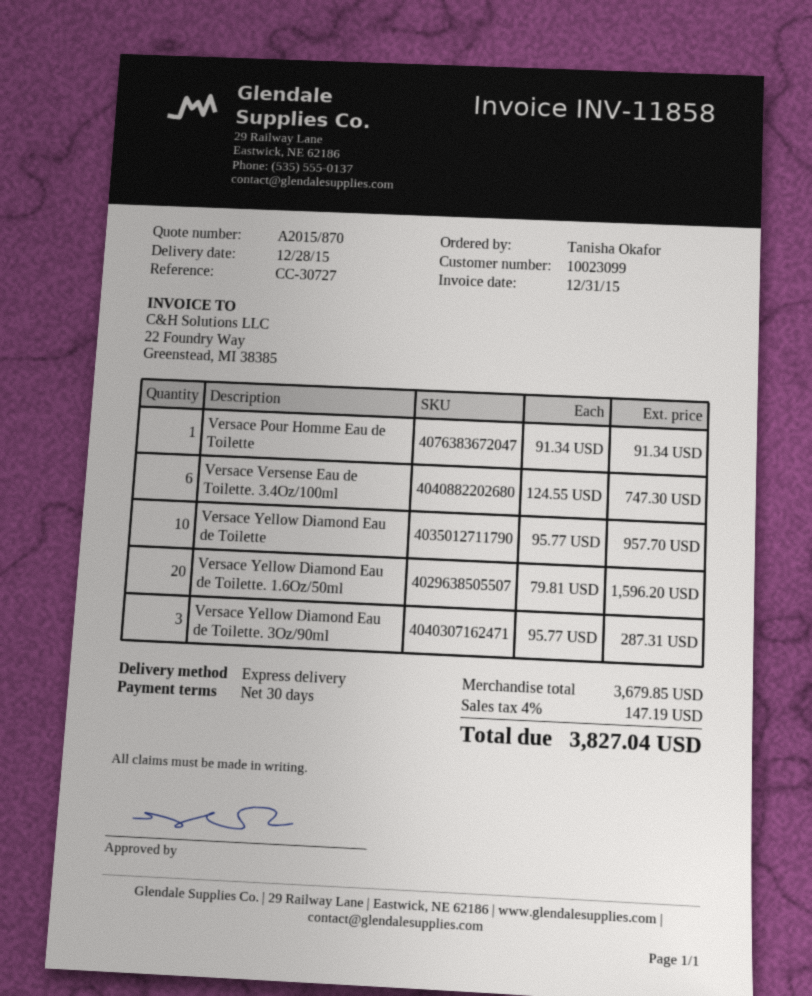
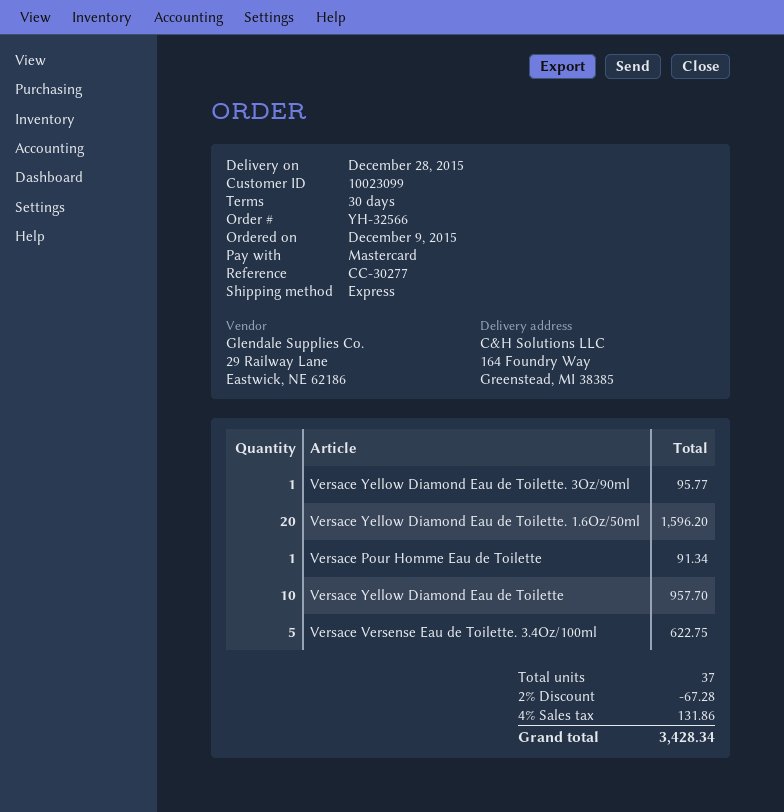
reference: CC-30727 -> CC-30277
Versace Versense Eau de Toilette. 3.4Oz/100ml: 6 for 747.30 -> 5 for 622.75
Versace Yellow Diamond Eau de Toilette. 3Oz/90ml: 3 for 287.31 -> 1 for 95.77
discount: none -> 2% = 67.28
tax: 4% = 147.19 -> 4% = 131.86
total: 3827.04 -> 3428.34

